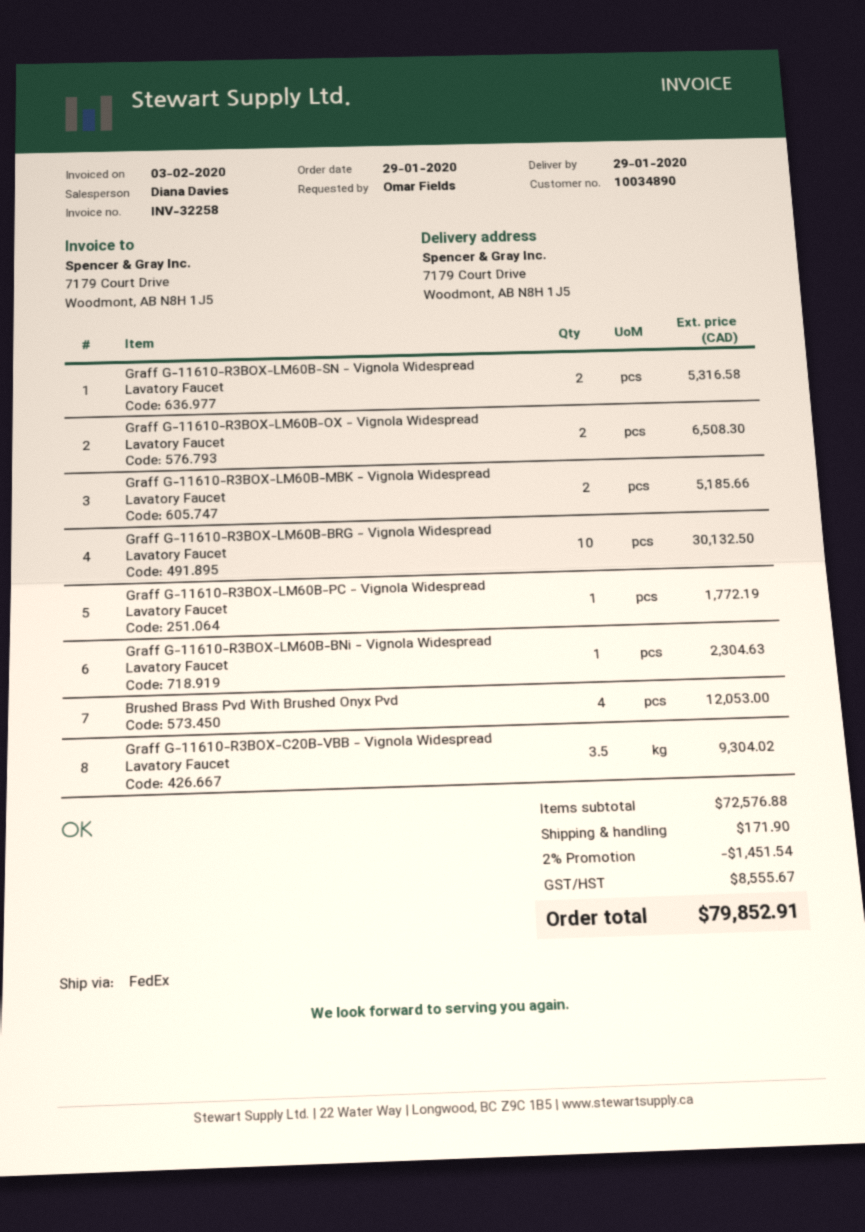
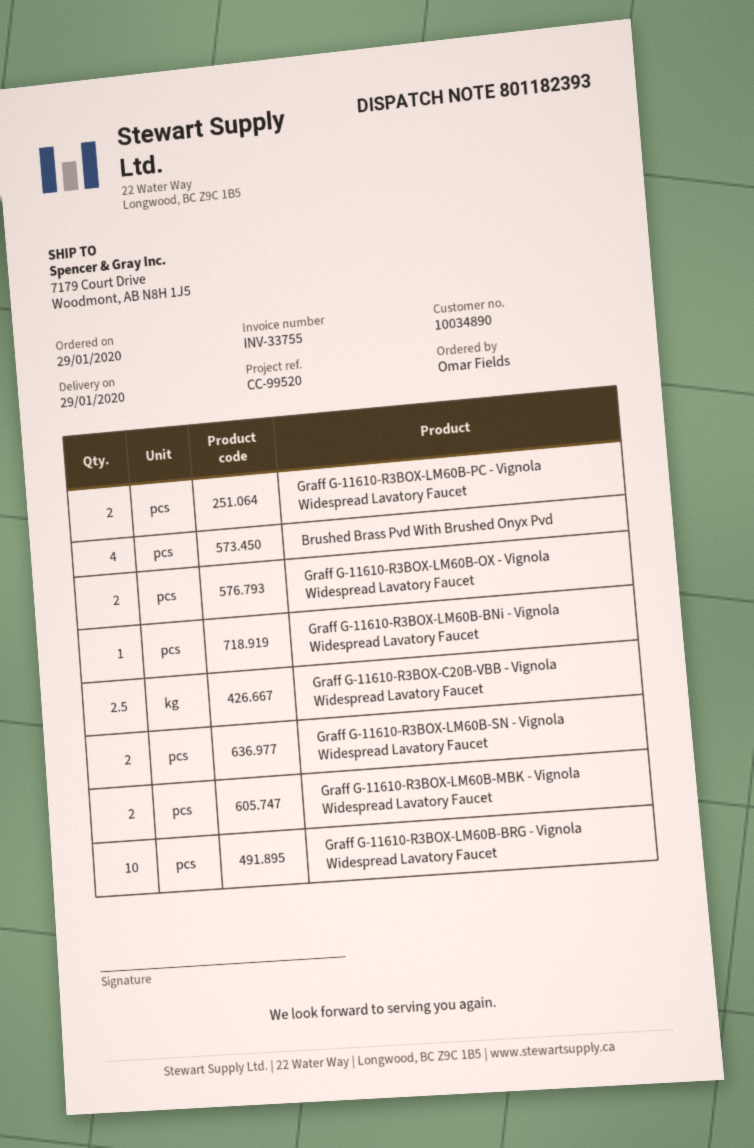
invoice number: INV-32258 -> INV-33755
Graff G-11610-R3BOX-LM60B-PC - Vignola Widespread Lavatory Faucet: 1 -> 2
Graff G-11610-R3BOX-C20B-VBB - Vignola Widespread Lavatory Faucet: 3.5 -> 2.5

